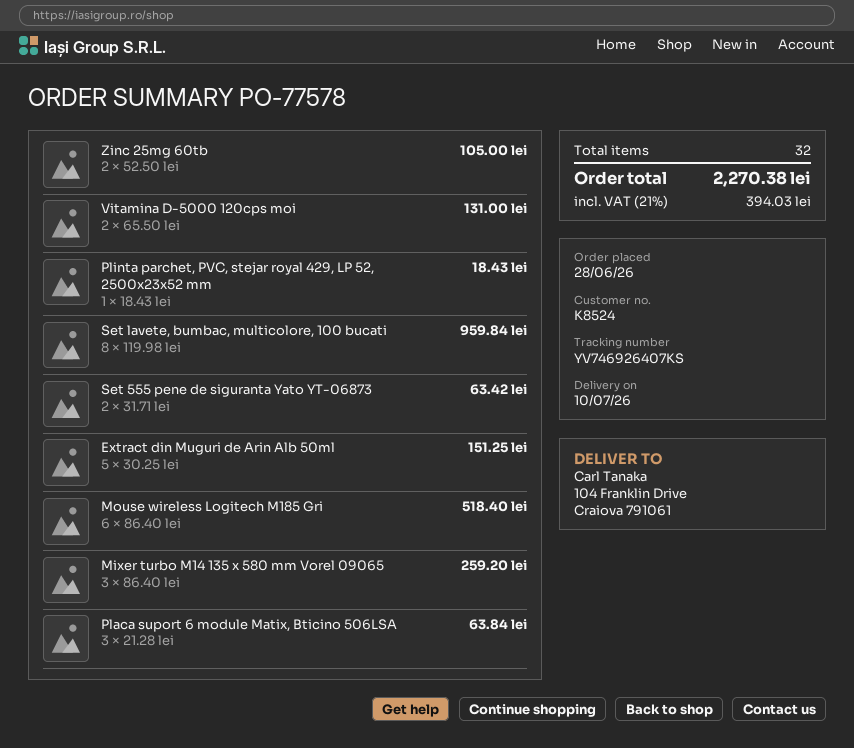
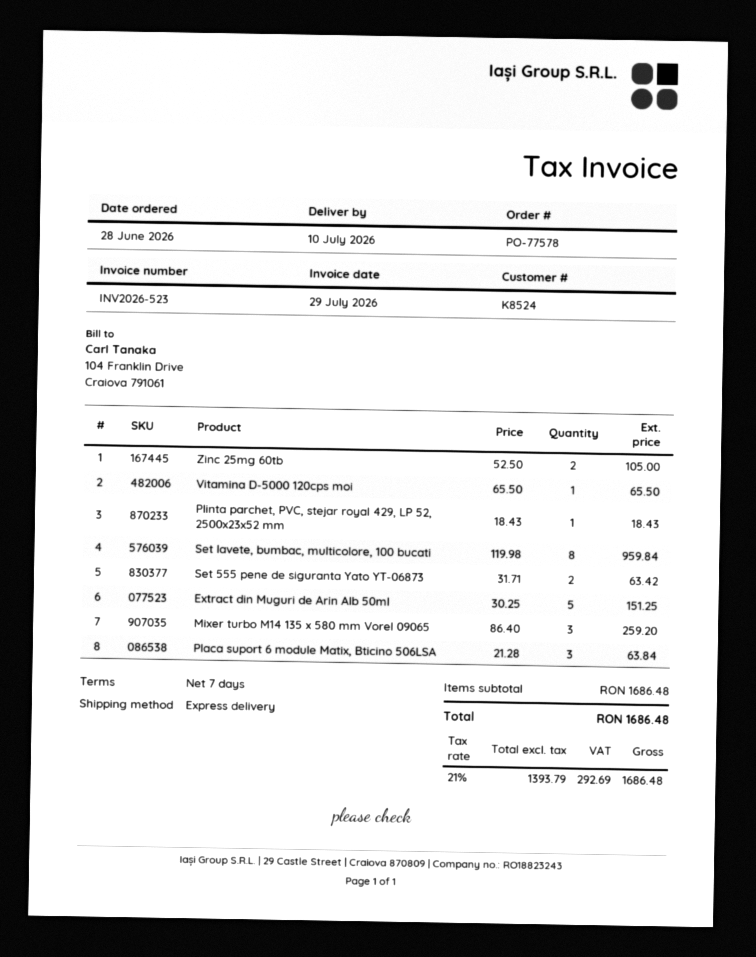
Vitamina D-5000 120cps moi: 2 x 65.50 = 131.00 -> 1 x 65.50 = 65.50
Mouse wireless Logitech M185 Gri: 6 x 86.40 = 518.40 -> none
tax: 21% = 394.03 -> 21% = 292.69
total: 2270.38 -> 1686.48

